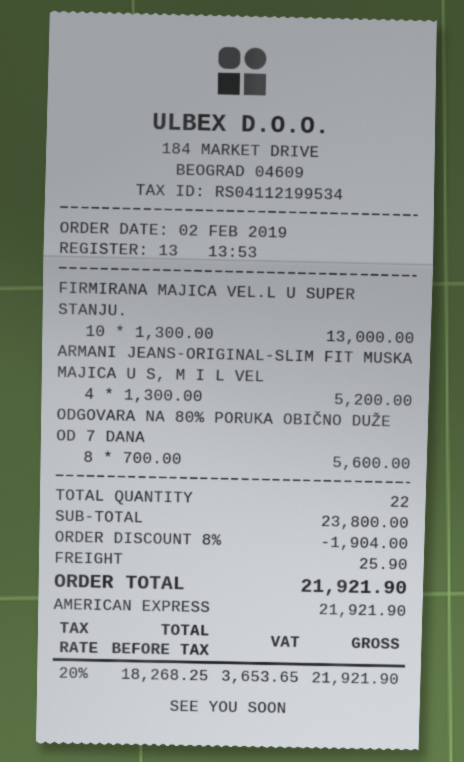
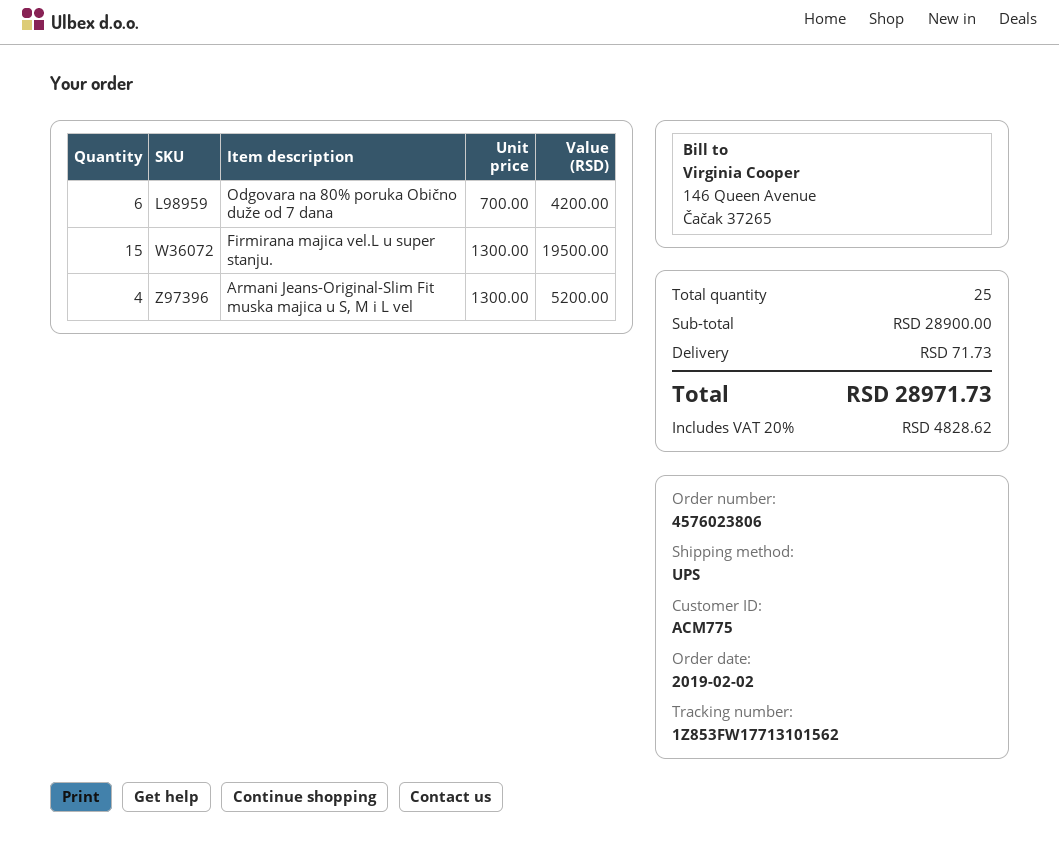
FIRMIRANA MAJICA VEL.L U SUPER STANJU.: 10 x 1300.00 = 13000.00 -> 15 x 1300.00 = 19500.00
ODGOVARA NA 80% PORUKA OBIČNO DUŽE OD 7 DANA: 8 x 700.00 = 5600.00 -> 6 x 700.00 = 4200.00
total quantity: 22 -> 25
subtotal: 23800.00 -> 28900.00
discount: 8% = 1904.00 -> none
shipping: 25.90 -> 71.73
tax: 20% = 3653.65 -> 20% = 4828.62
total: 21921.90 -> 28971.73

